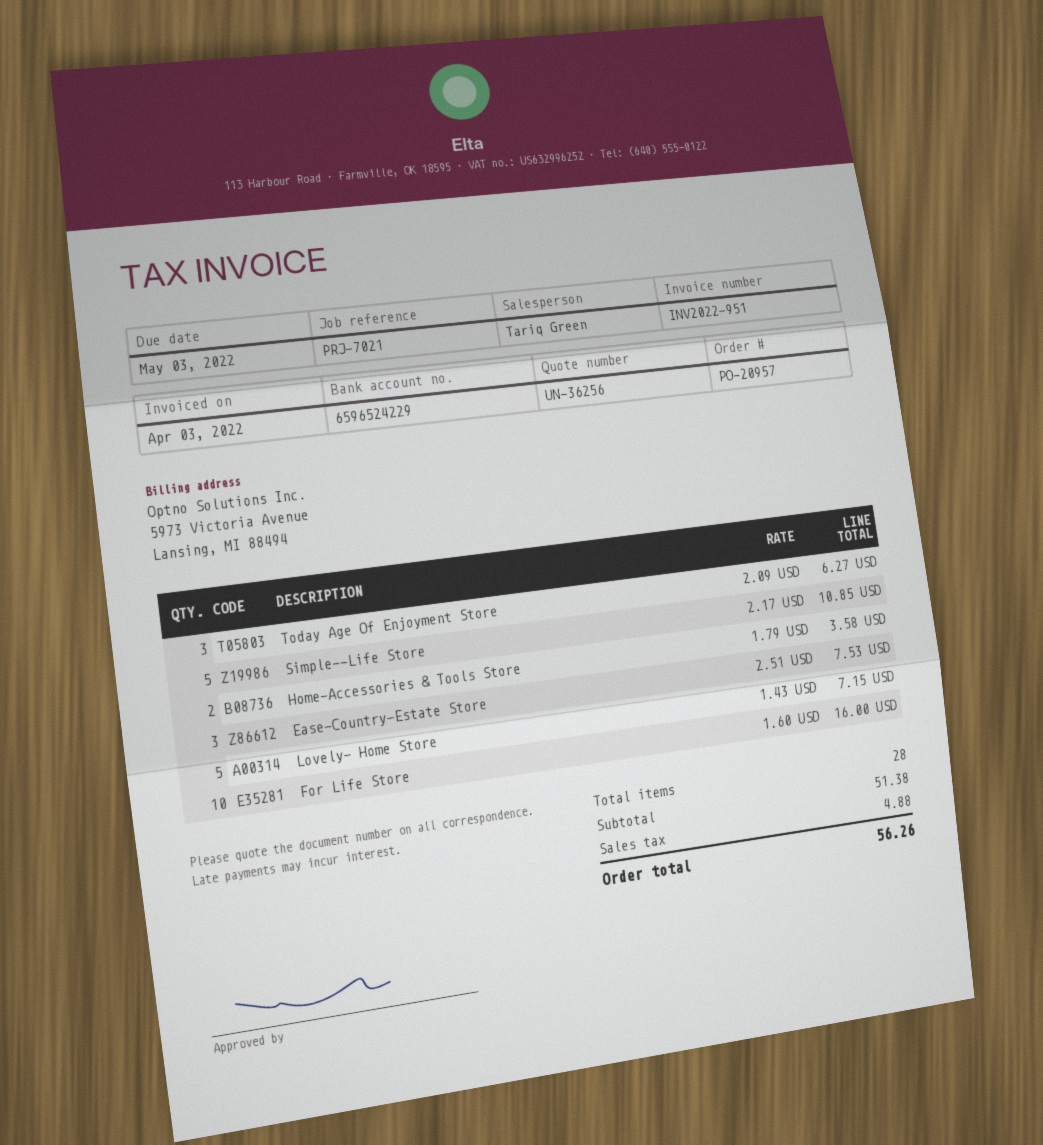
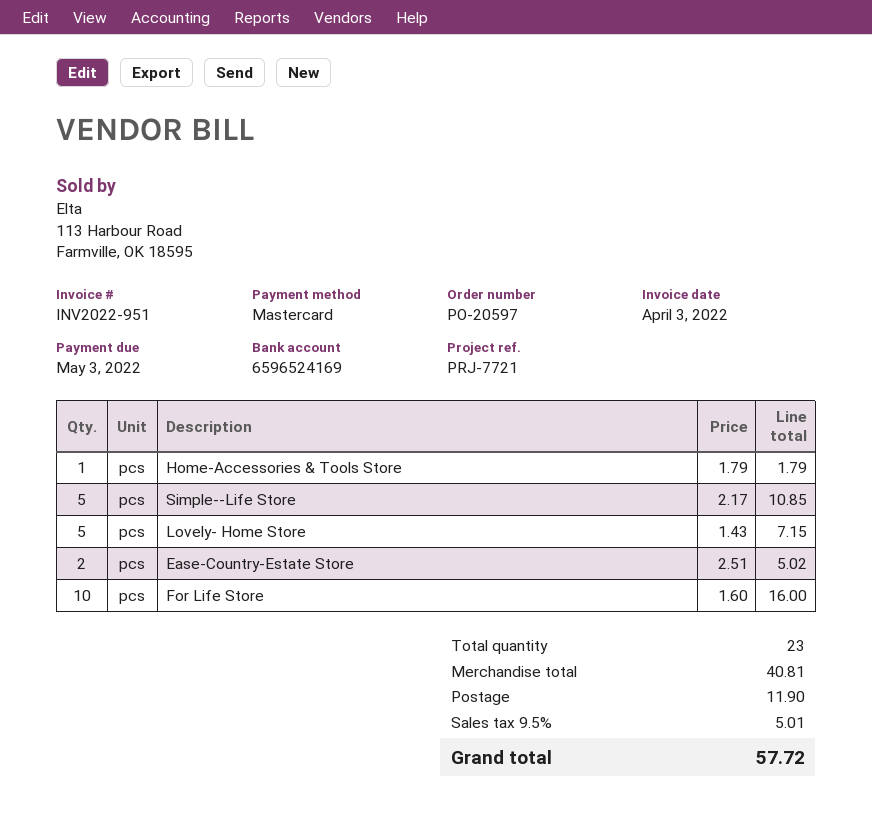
order number: PO-20957 -> PO-20597
reference: PRJ-7021 -> PRJ-7721
bank account: 6596524229 -> 6596524169
Today Age Of Enjoyment Store: 3 x 2.09 = 6.27 -> none
Home-Accessories & Tools Store: 2 x 1.79 = 3.58 -> 1 x 1.79 = 1.79
Ease-Country-Estate Store: 3 x 2.51 = 7.53 -> 2 x 2.51 = 5.02
total quantity: 28 -> 23
subtotal: 51.38 -> 40.81
shipping: none -> 11.90
tax: 4.88 -> 5.01
total: 56.26 -> 57.72

